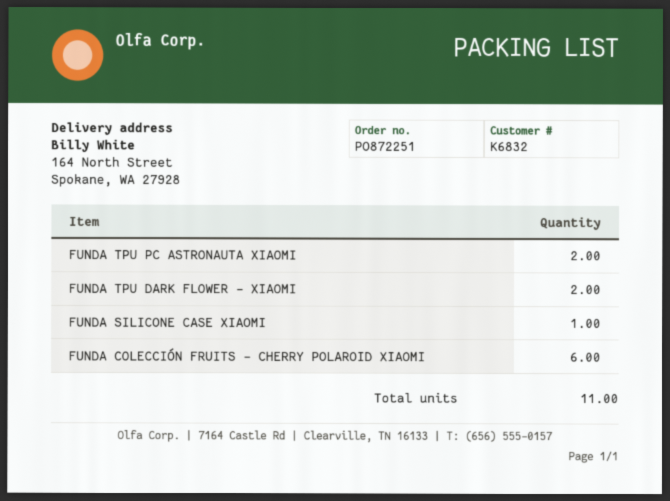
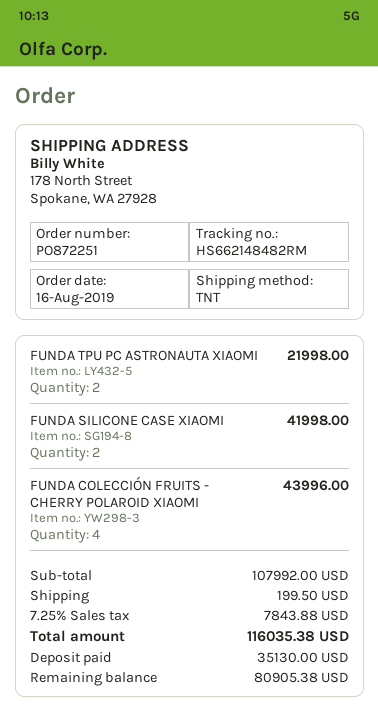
ship to: 164 North Street, Spokane, WA 27928 -> 178 North Street, Spokane, WA 27928
FUNDA TPU DARK FLOWER - XIAOMI: 2 -> none
FUNDA SILICONE CASE XIAOMI: 1 -> 2
FUNDA COLECCIÓN FRUITS - CHERRY POLAROID XIAOMI: 6 -> 4

